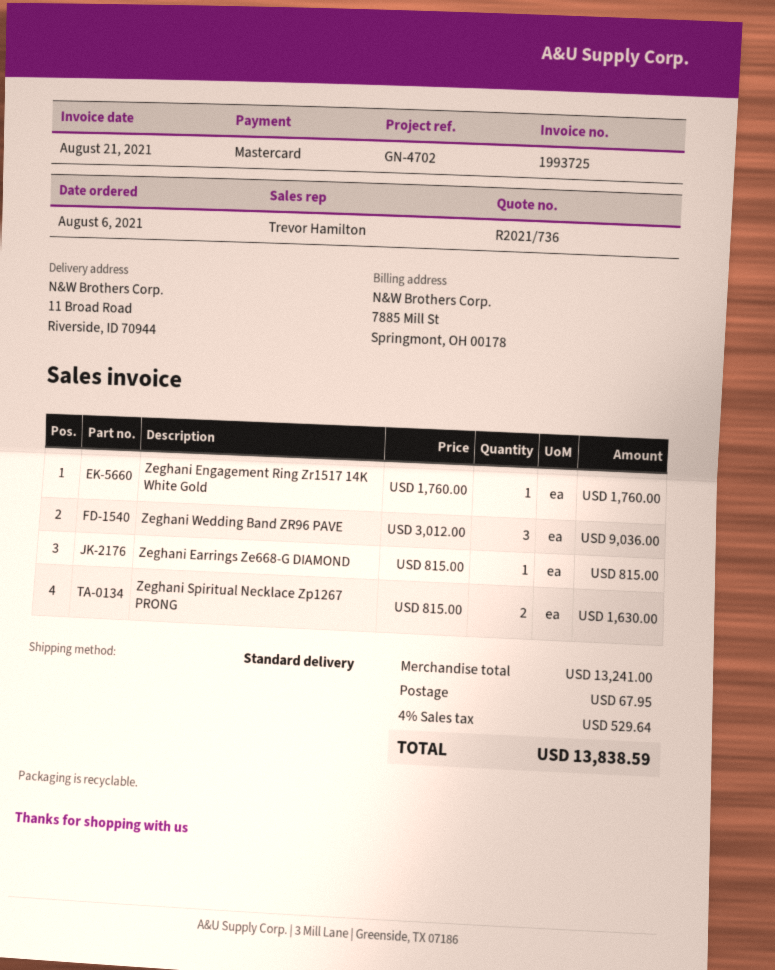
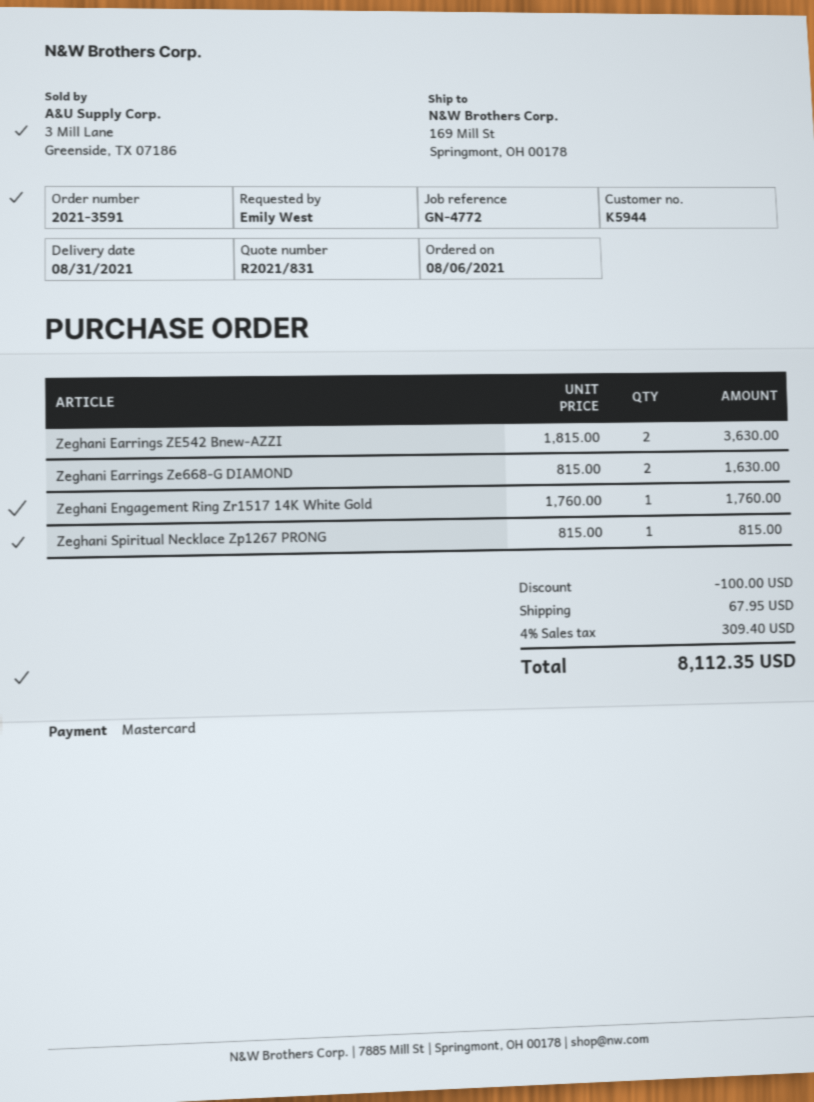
quote number: R2021/736 -> R2021/831
reference: GN-4702 -> GN-4772
ship to: 11 Broad Road, Riverside, ID 70944 -> 169 Mill St, Springmont, OH 00178
Zeghani Wedding Band ZR96 PAVE: 3 x 3012.00 = 9036.00 -> none
Zeghani Earrings Ze668-G DIAMOND: 1 x 815.00 = 815.00 -> 2 x 815.00 = 1630.00
Zeghani Spiritual Necklace Zp1267 PRONG: 2 x 815.00 = 1630.00 -> 1 x 815.00 = 815.00
Zeghani Earrings ZE542 Bnew-AZZI: none -> 2 x 1815.00 = 3630.00
discount: none -> 100.00
tax: 4% = 529.64 -> 4% = 309.40
total: 13838.59 -> 8112.35

